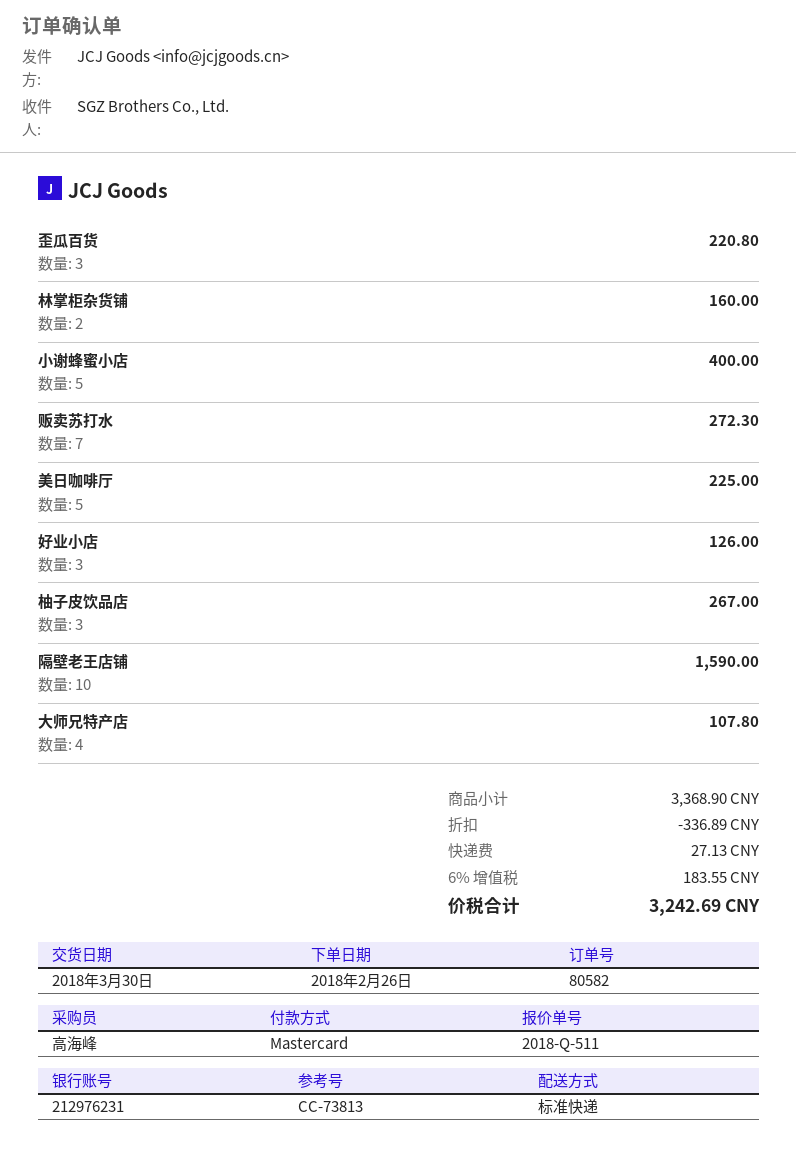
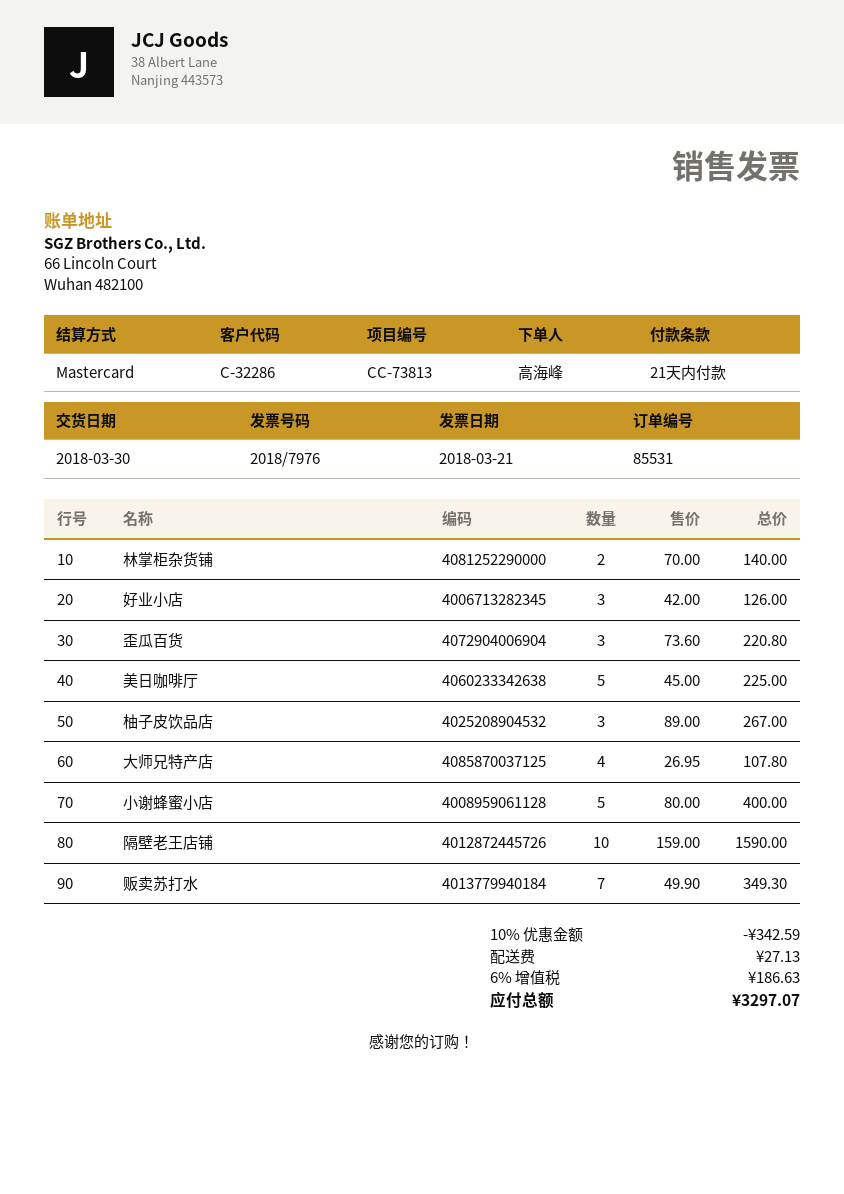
order number: 80582 -> 85531
林掌柜杂货铺: 2 for 160.00 -> 2 for 140.00
贩卖苏打水: 7 for 272.30 -> 7 for 349.30
discount: 336.89 -> 342.59
tax: 6% = 183.55 -> 6% = 186.63
total: 3242.69 -> 3297.07

